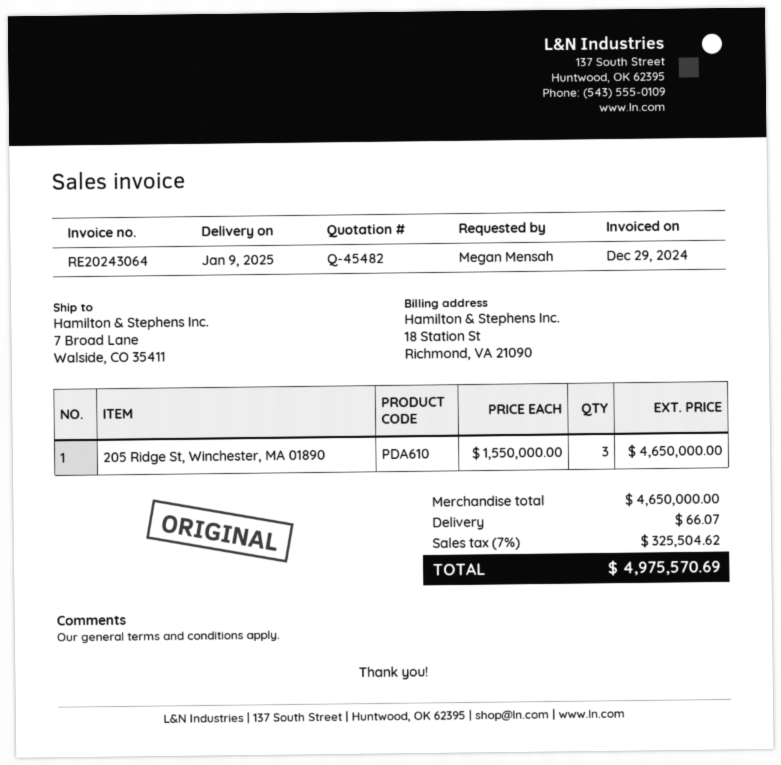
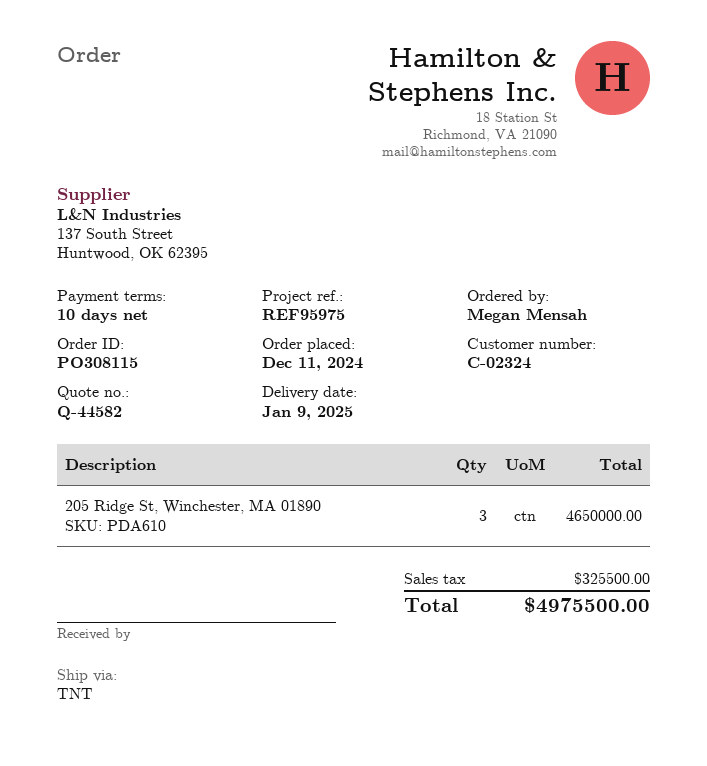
quote number: Q-45482 -> Q-44582
shipping: 66.07 -> none
tax: 325504.62 -> 325500.00
total: 4975570.69 -> 4975500.00

